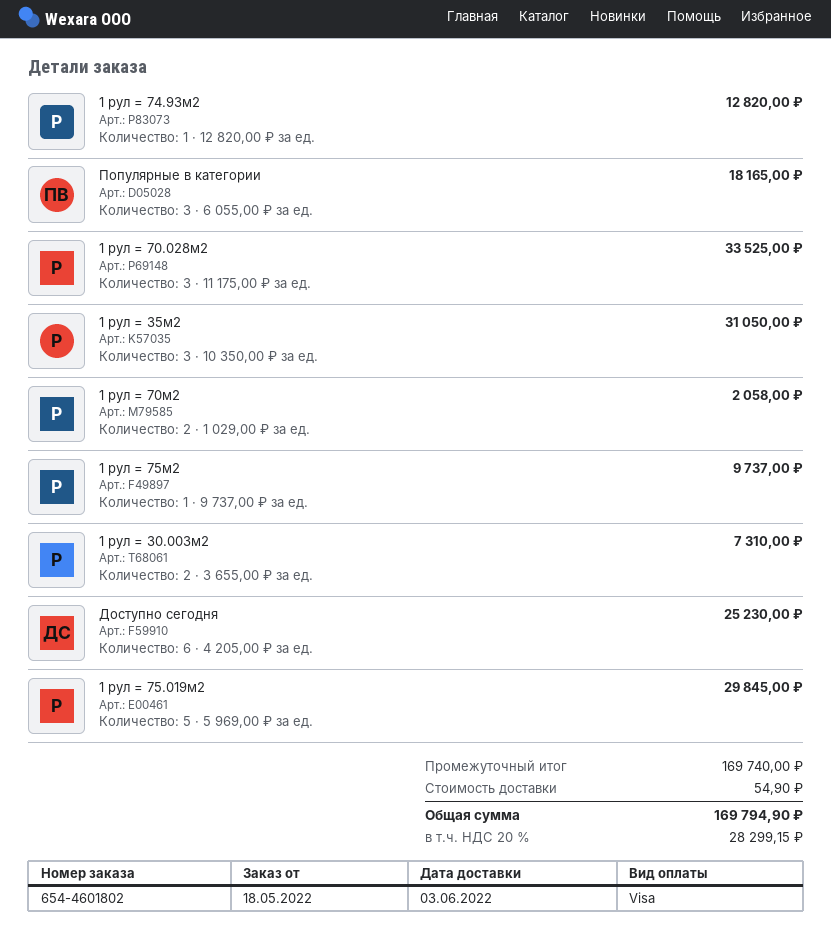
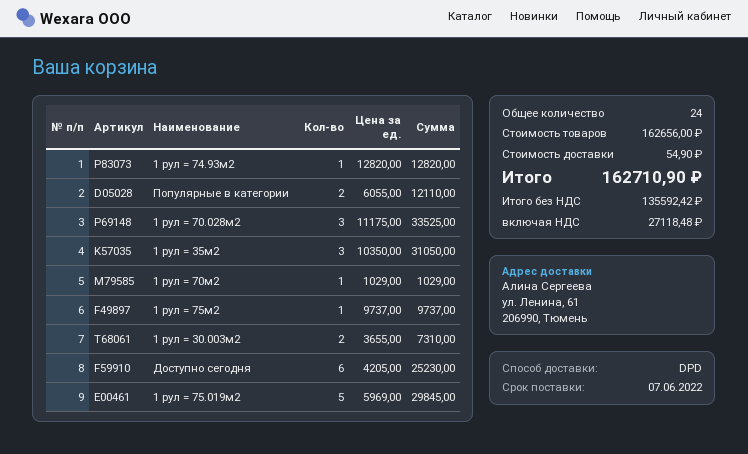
delivery date: 2022-06-03 -> 2022-06-07
Популярные в категории: 3 x 6055.00 = 18165.00 -> 2 x 6055.00 = 12110.00
1 рул = 70м2: 2 x 1029.00 = 2058.00 -> 1 x 1029.00 = 1029.00
subtotal: 169740.00 -> 162656.00
tax: 28299.15 -> 27118.48
total: 169794.90 -> 162710.90

